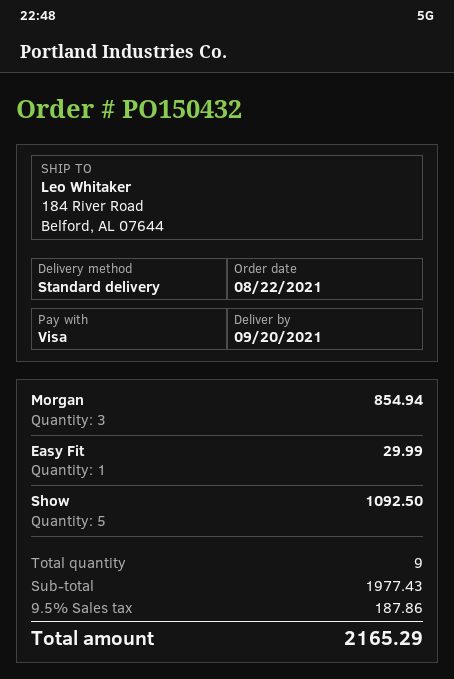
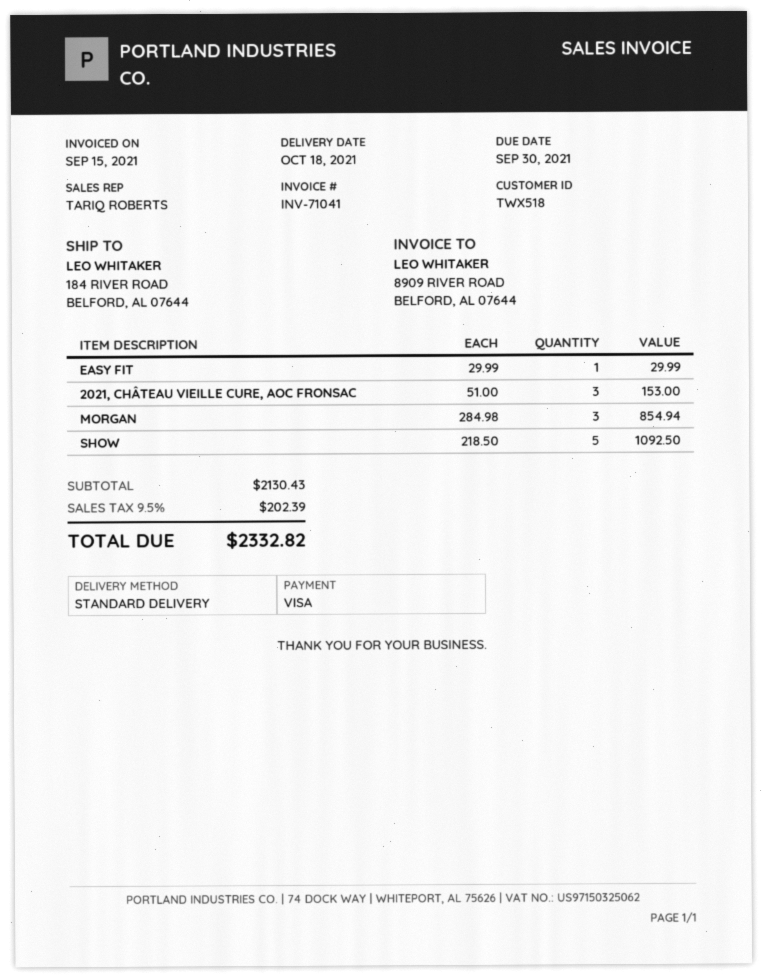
delivery date: 2021-09-20 -> 2021-10-18
2021, CHÂTEAU VIEILLE CURE, AOC FRONSAC: none -> 3 for 153.00
subtotal: 1977.43 -> 2130.43
tax: 9.5% = 187.86 -> 9.5% = 202.39
total: 2165.29 -> 2332.82

